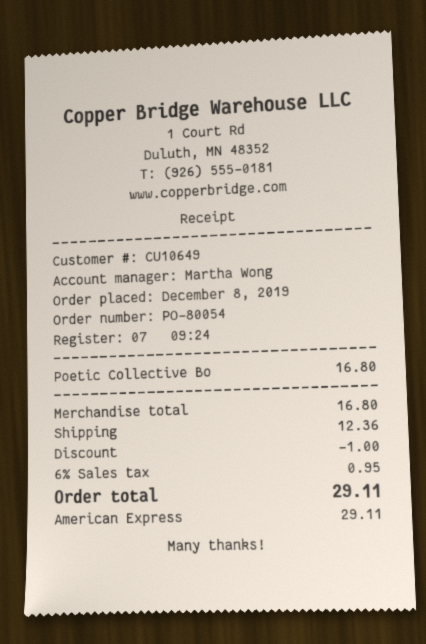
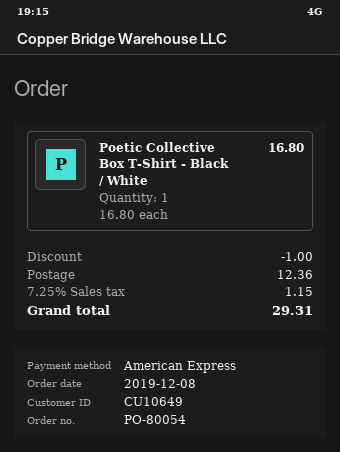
tax: 6% = 0.95 -> 7.25% = 1.15
total: 29.11 -> 29.31

